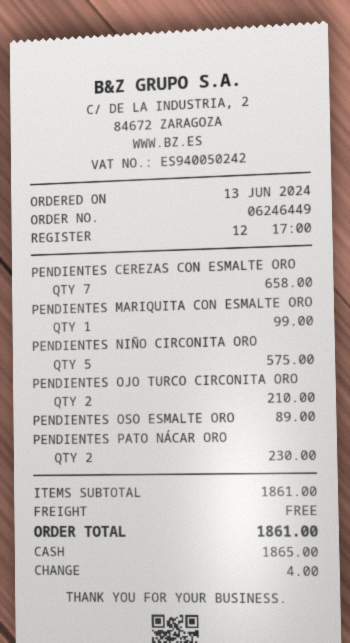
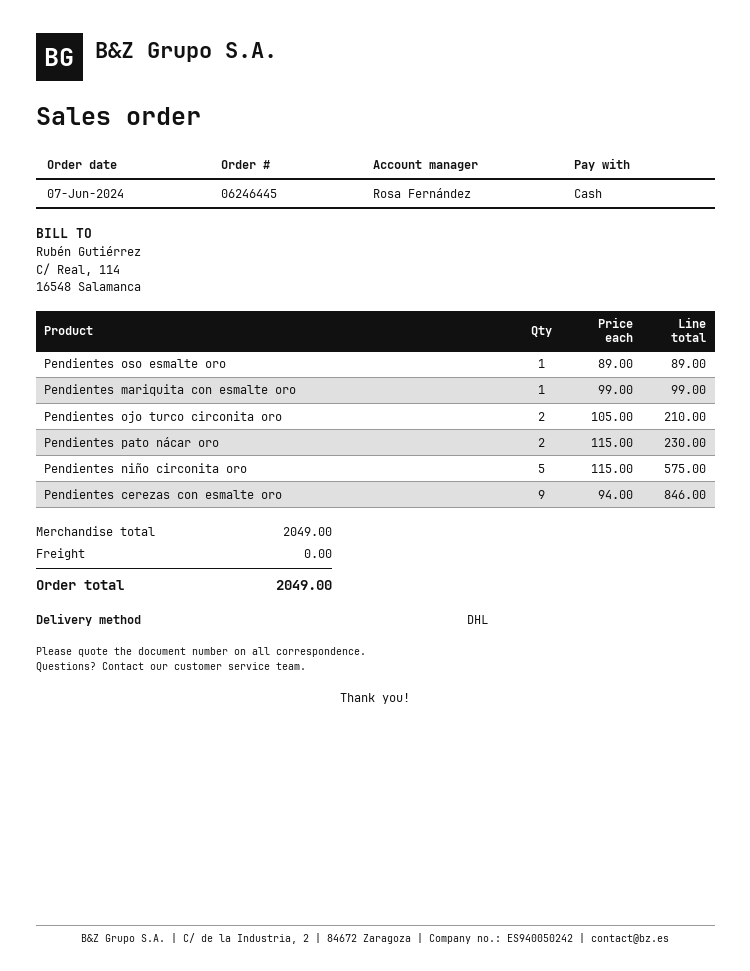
order number: 06246449 -> 06246445
order date: 2024-06-13 -> 2024-06-07
PENDIENTES CEREZAS CON ESMALTE ORO: 7 for 658.00 -> 9 for 846.00
subtotal: 1861.00 -> 2049.00
total: 1861.00 -> 2049.00

